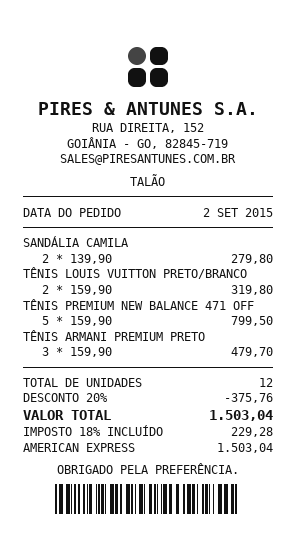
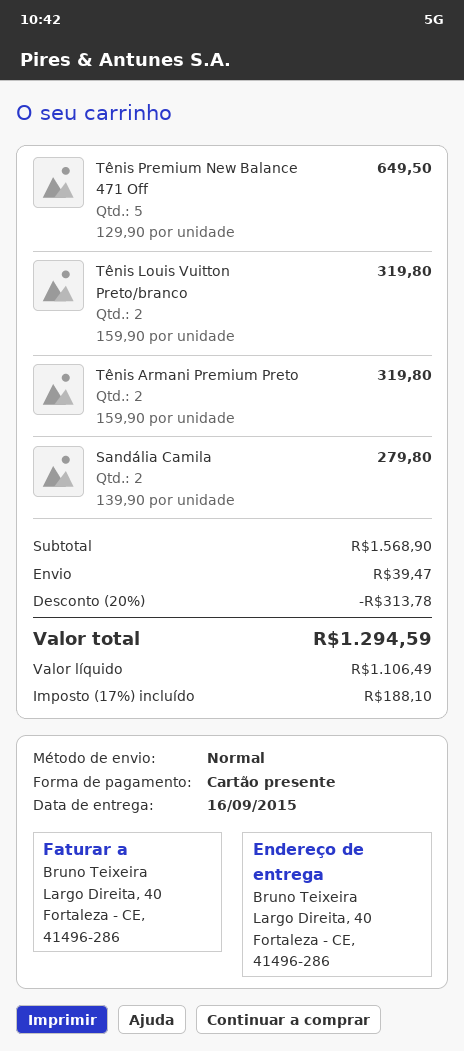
payment method: American Express -> gift card
TÊNIS PREMIUM NEW BALANCE 471 OFF: 5 x 159.90 = 799.50 -> 5 x 129.90 = 649.50
TÊNIS ARMANI PREMIUM PRETO: 3 x 159.90 = 479.70 -> 2 x 159.90 = 319.80
discount: 20% = 375.76 -> 20% = 313.78
shipping: none -> 39.47
tax: 18% = 229.28 -> 17% = 188.10
total: 1503.04 -> 1294.59

